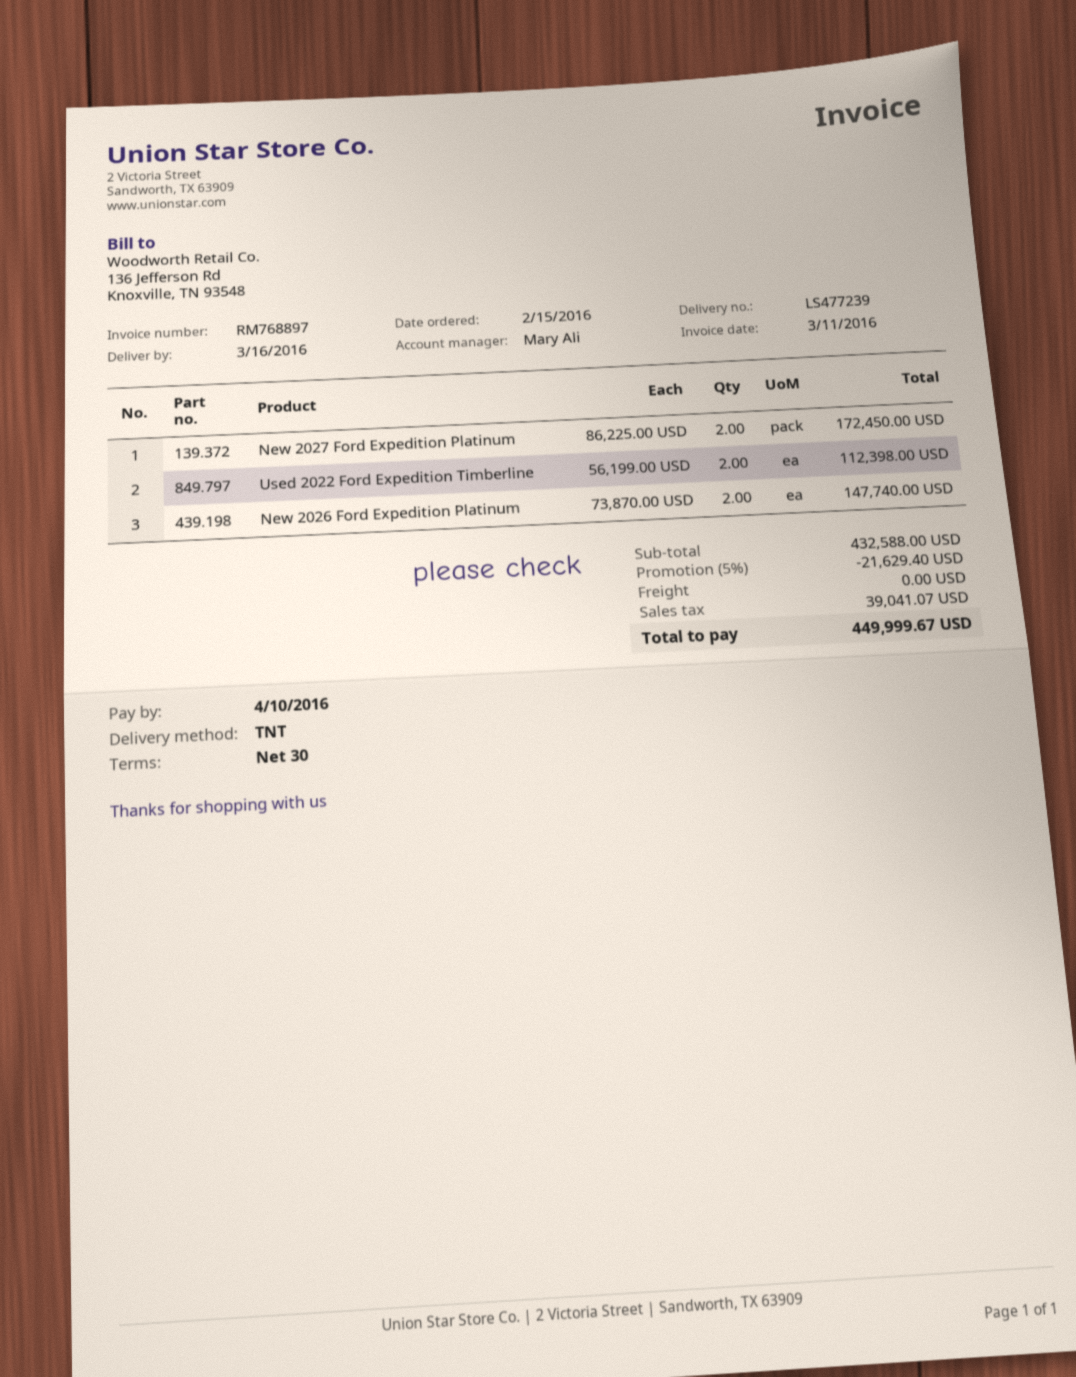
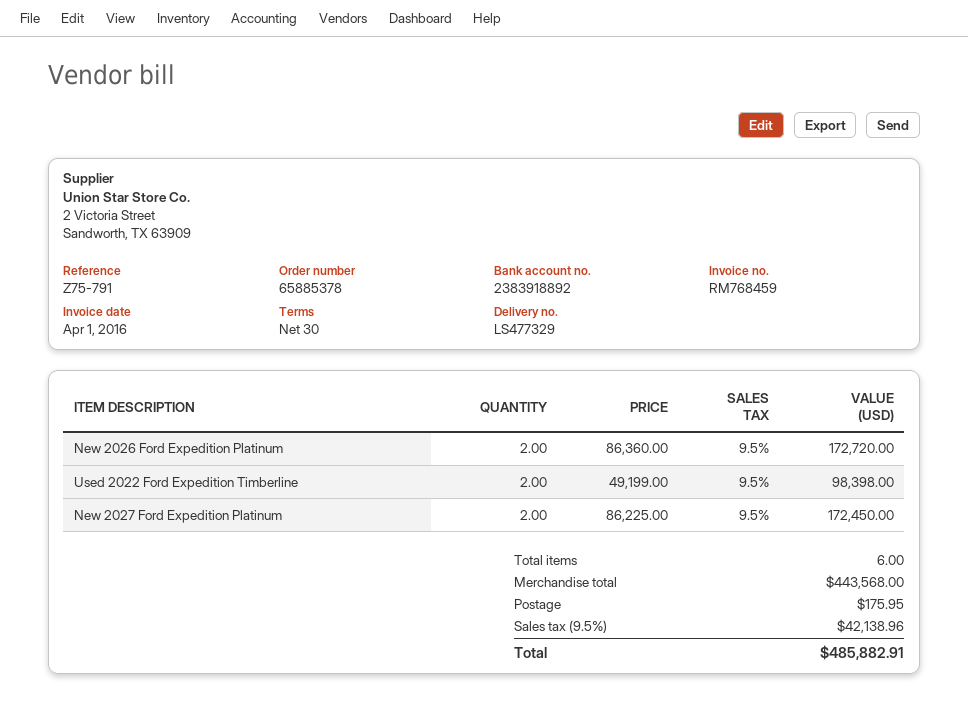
delivery note number: LS477239 -> LS477329
invoice number: RM768897 -> RM768459
invoice date: 2016-03-11 -> 2016-04-01
Used 2022 Ford Expedition Timberline: 2 x 56199.00 = 112398.00 -> 2 x 49199.00 = 98398.00
New 2026 Ford Expedition Platinum: 2 x 73870.00 = 147740.00 -> 2 x 86360.00 = 172720.00
subtotal: 432588.00 -> 443568.00
discount: 5% = 21629.40 -> none
shipping: 0.00 -> 175.95
tax: 39041.07 -> 42138.96
total: 449999.67 -> 485882.91

